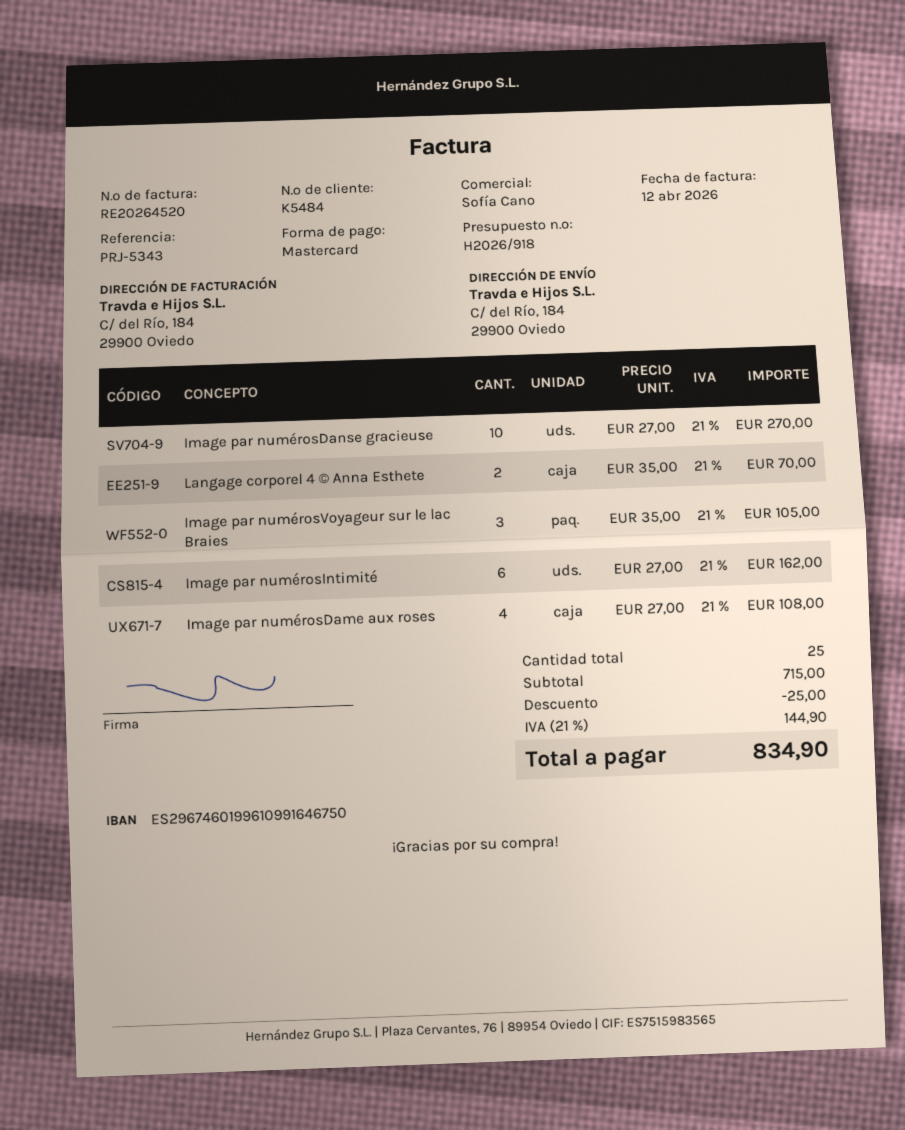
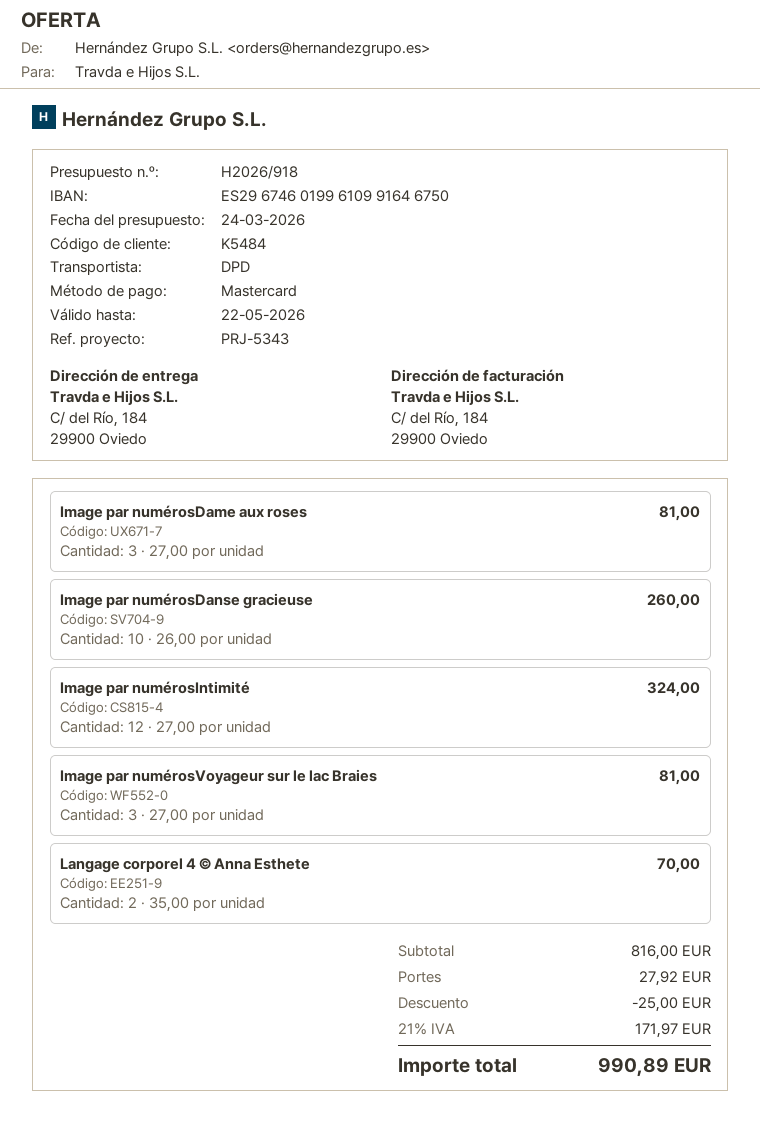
Image par numérosDanse gracieuse: 10 x 27.00 = 270.00 -> 10 x 26.00 = 260.00
Image par numérosVoyageur sur le lac Braies: 3 x 35.00 = 105.00 -> 3 x 27.00 = 81.00
Image par numérosIntimité: 6 x 27.00 = 162.00 -> 12 x 27.00 = 324.00
Image par numérosDame aux roses: 4 x 27.00 = 108.00 -> 3 x 27.00 = 81.00
subtotal: 715.00 -> 816.00
shipping: none -> 27.92
tax: 21% = 144.90 -> 21% = 171.97
total: 834.90 -> 990.89

